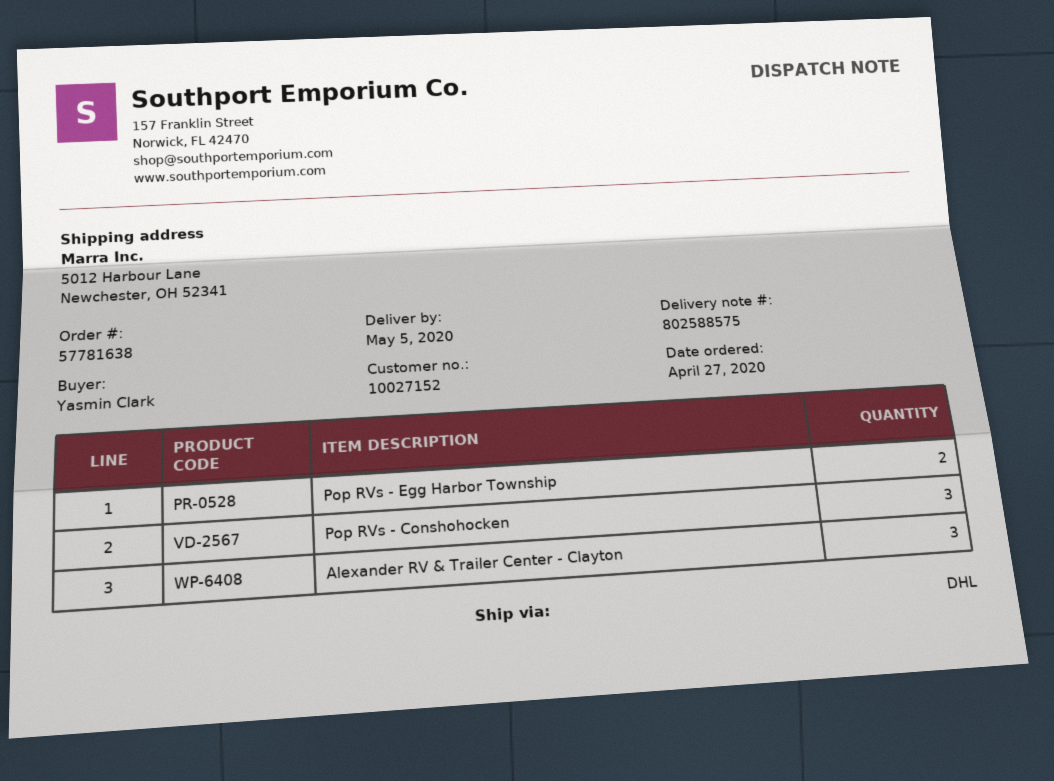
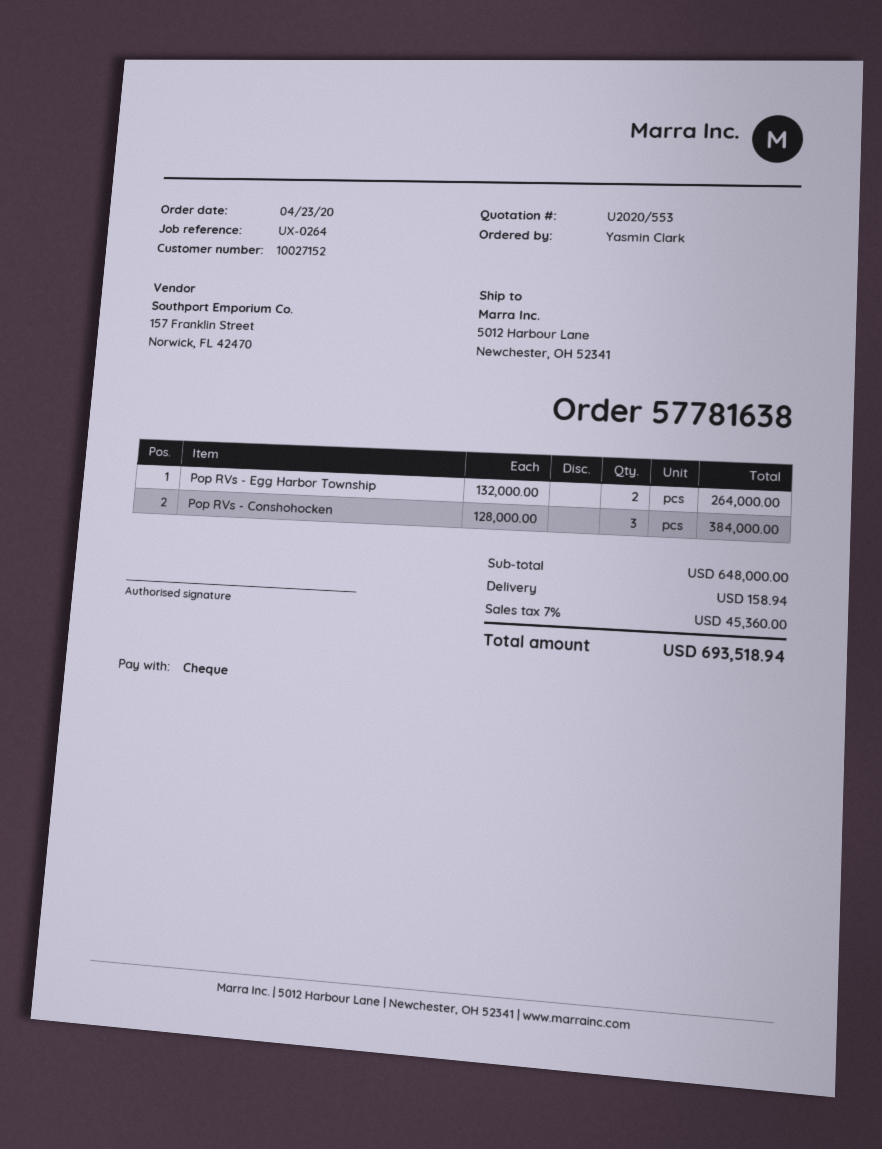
order date: 2020-04-27 -> 2020-04-23
Alexander RV & Trailer Center - Clayton: 3 -> none

